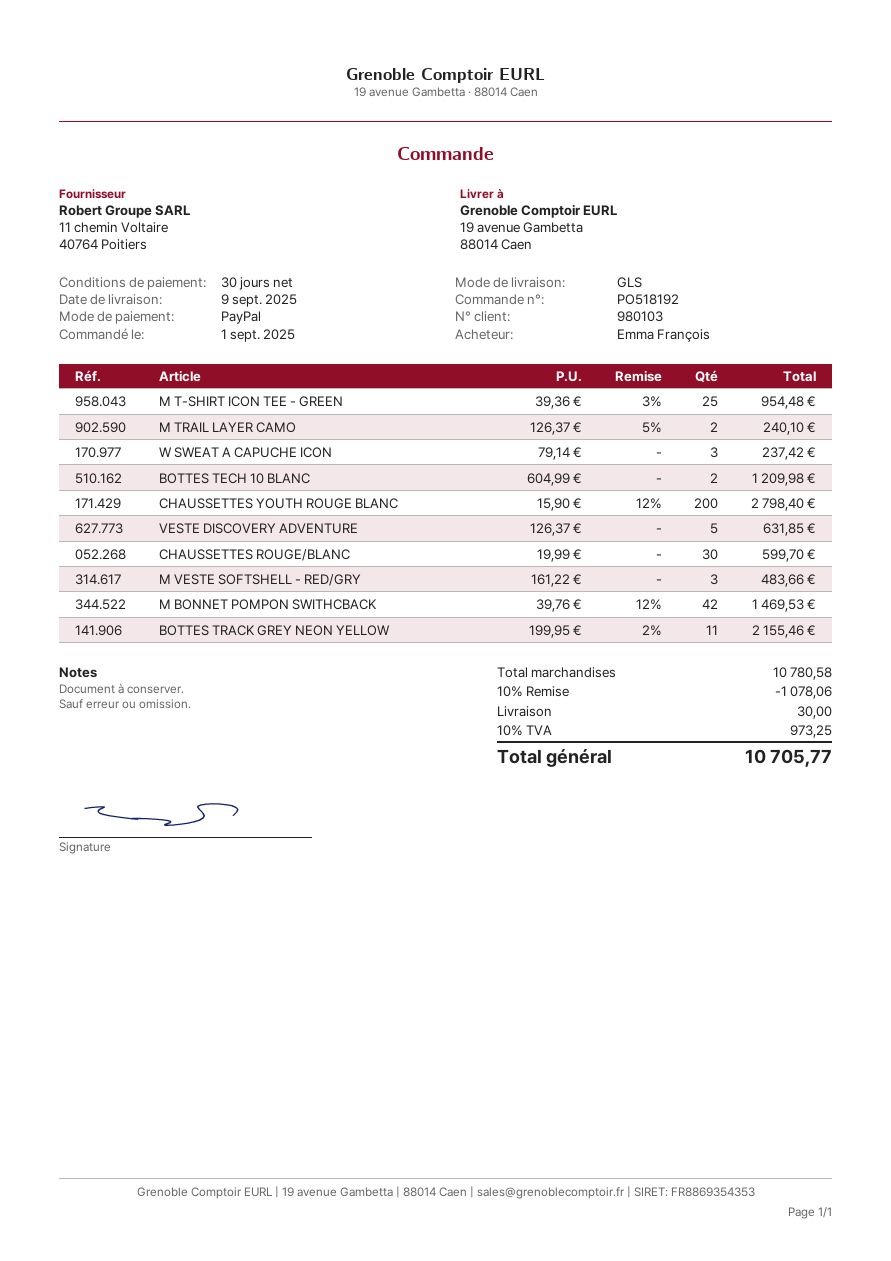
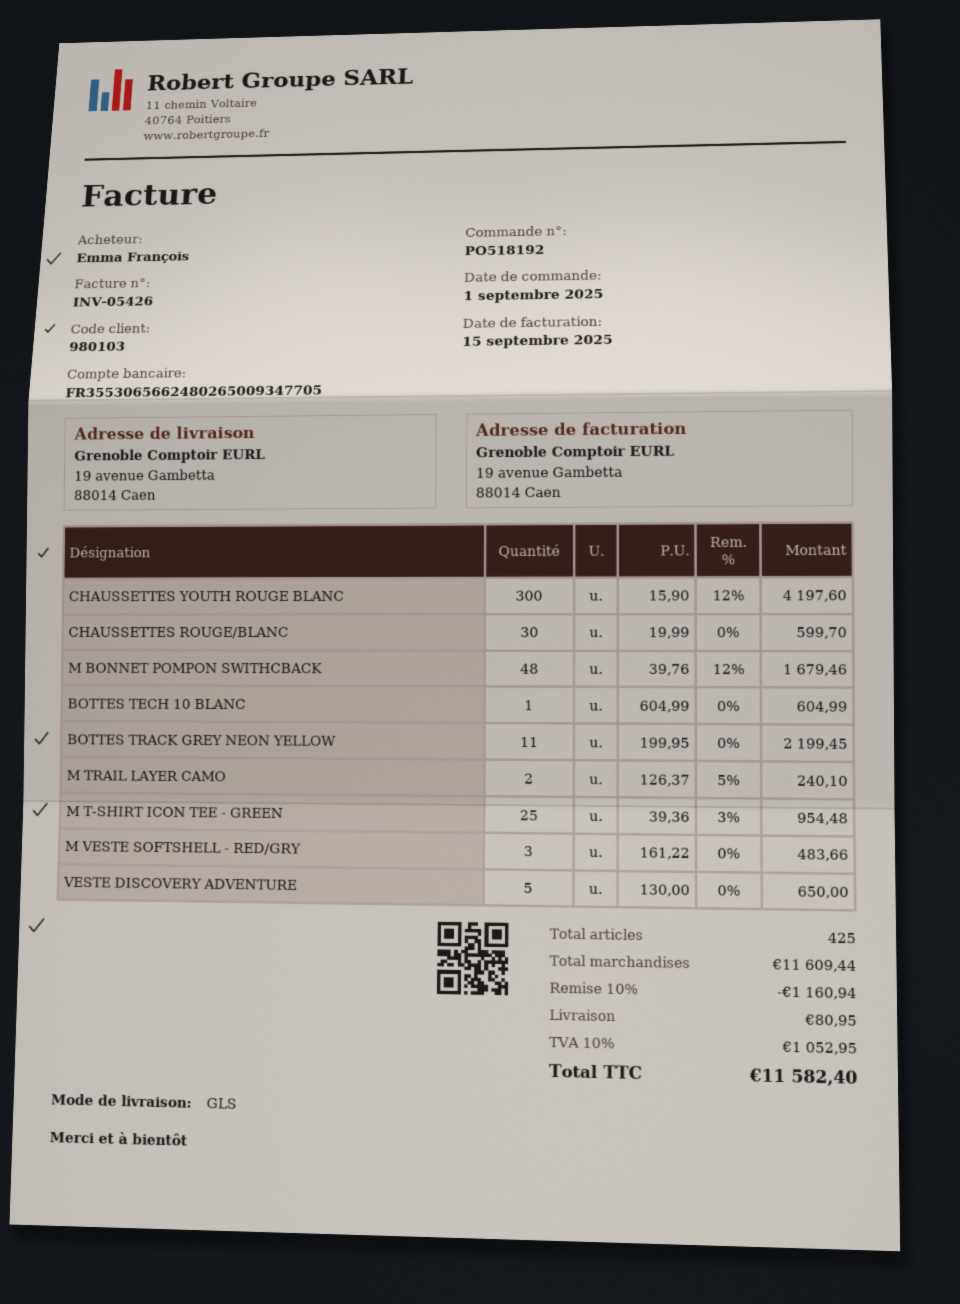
W SWEAT A CAPUCHE ICON: 3 x 79.14 = 237.42 -> none
BOTTES TECH 10 BLANC: 2 x 604.99 = 1209.98 -> 1 x 604.99 = 604.99
CHAUSSETTES YOUTH ROUGE BLANC: 200 x 15.90 - 12% = 2798.40 -> 300 x 15.90 - 12% = 4197.60
VESTE DISCOVERY ADVENTURE: 5 x 126.37 = 631.85 -> 5 x 130.00 = 650.00
M BONNET POMPON SWITHCBACK: 42 x 39.76 - 12% = 1469.53 -> 48 x 39.76 - 12% = 1679.46
BOTTES TRACK GREY NEON YELLOW: 11 x 199.95 - 2% = 2155.46 -> 11 x 199.95 = 2199.45
subtotal: 10780.58 -> 11609.44
discount: 10% = 1078.06 -> 10% = 1160.94
shipping: 30.00 -> 80.95
tax: 10% = 973.25 -> 10% = 1052.95
total: 10705.77 -> 11582.40

